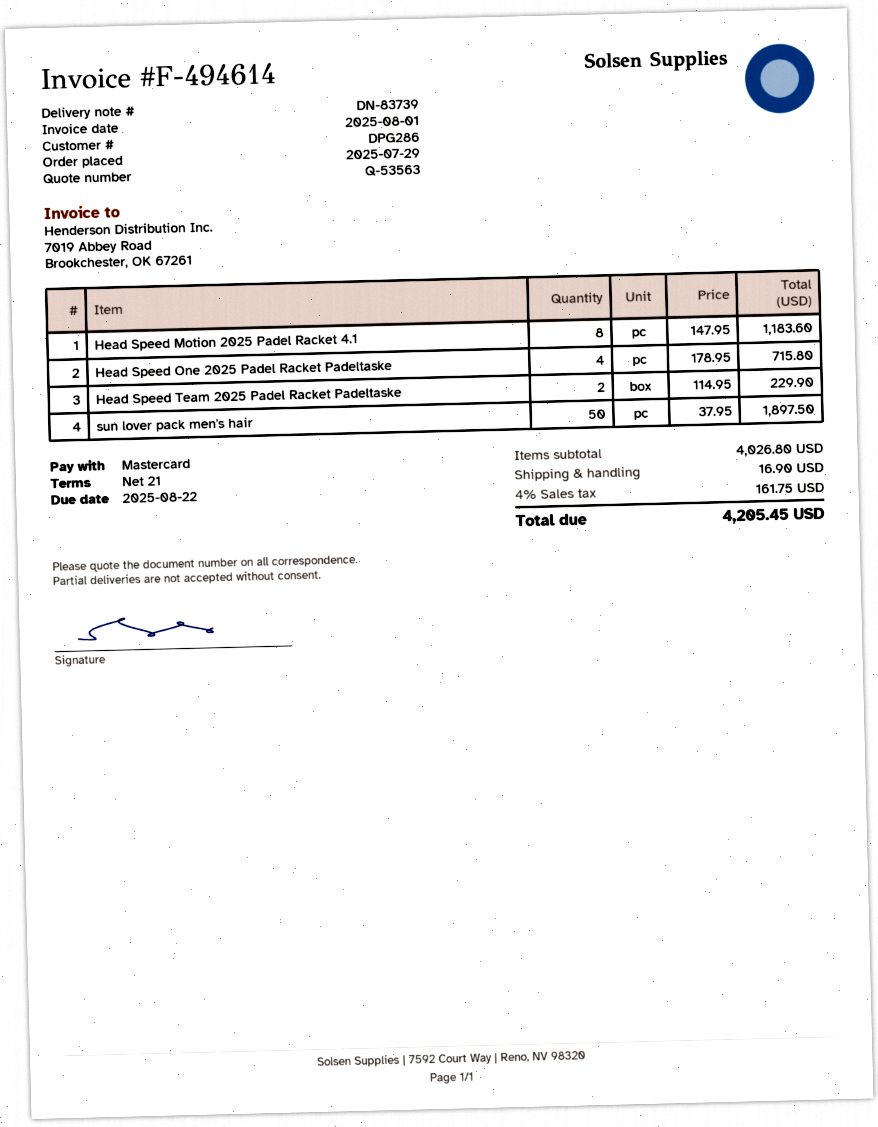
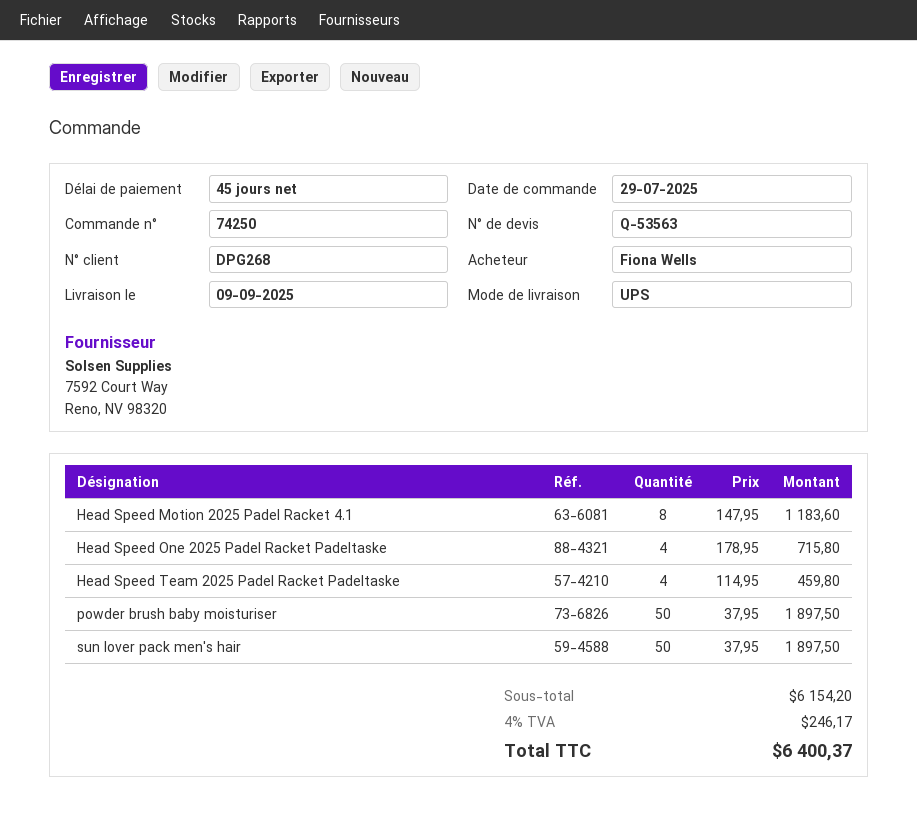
payment terms: 21 days -> 45 days
customer number: DPG286 -> DPG268
Head Speed Team 2025 Padel Racket Padeltaske: 2 x 114.95 = 229.90 -> 4 x 114.95 = 459.80
powder brush baby moisturiser: none -> 50 x 37.95 = 1897.50
subtotal: 4026.80 -> 6154.20
shipping: 16.90 -> none
tax: 4% = 161.75 -> 4% = 246.17
total: 4205.45 -> 6400.37

